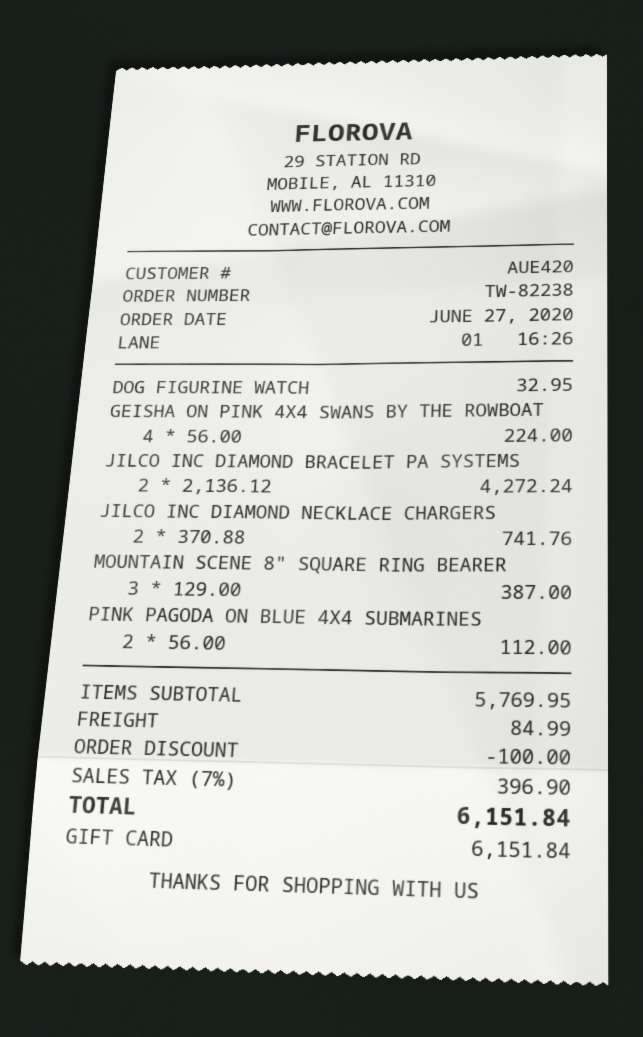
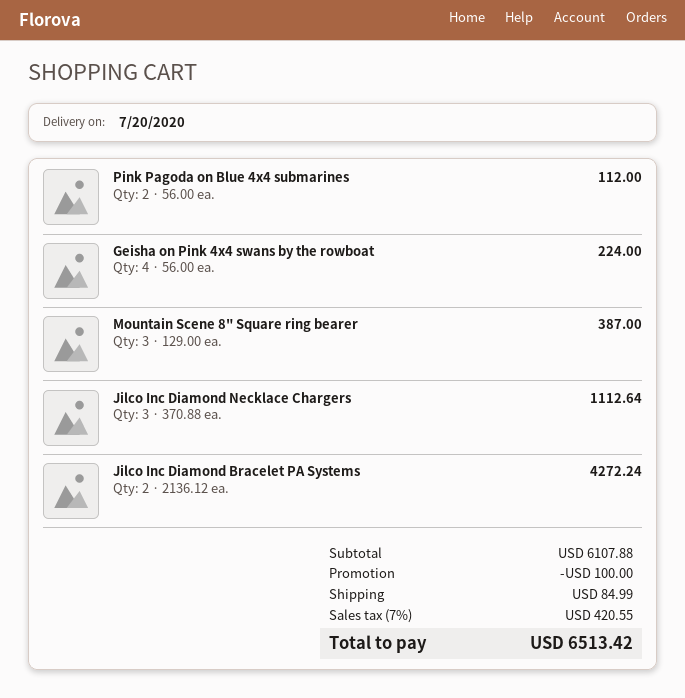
DOG FIGURINE WATCH: 1 x 32.95 = 32.95 -> none
JILCO INC DIAMOND NECKLACE CHARGERS: 2 x 370.88 = 741.76 -> 3 x 370.88 = 1112.64
subtotal: 5769.95 -> 6107.88
tax: 7% = 396.90 -> 7% = 420.55
total: 6151.84 -> 6513.42

